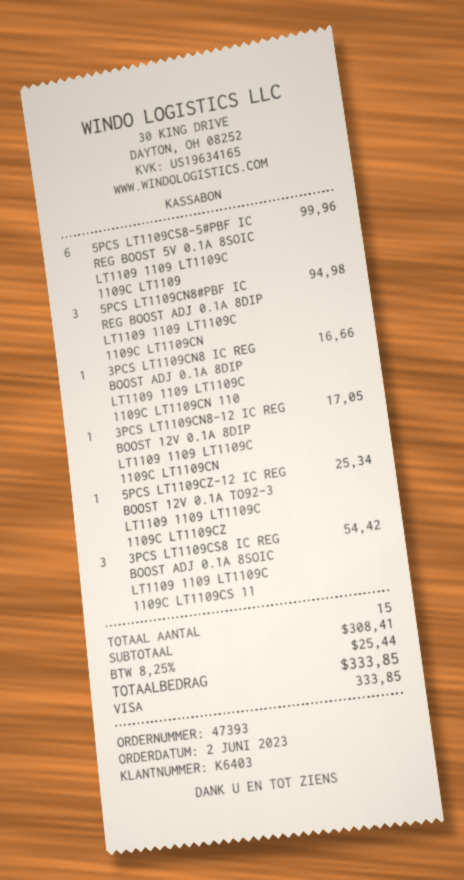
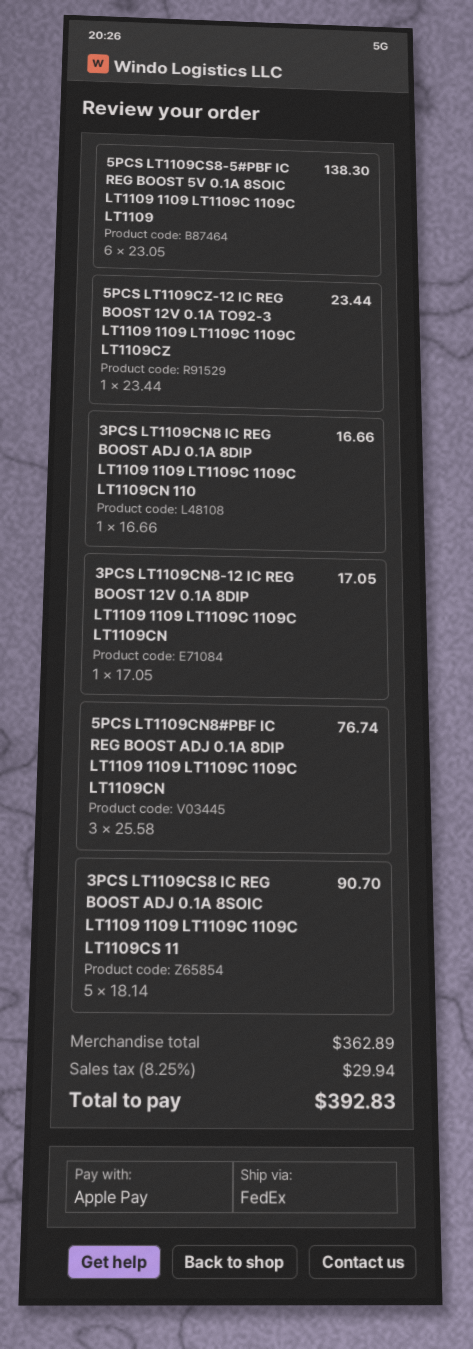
payment method: Visa -> Apple Pay
5PCS LT1109CS8-5#PBF IC REG BOOST 5V 0.1A 8SOIC LT1109 1109 LT1109C 1109C LT1109: 6 for 99.96 -> 6 for 138.30
5PCS LT1109CN8#PBF IC REG BOOST ADJ 0.1A 8DIP LT1109 1109 LT1109C 1109C LT1109CN: 3 for 94.98 -> 3 for 76.74
5PCS LT1109CZ-12 IC REG BOOST 12V 0.1A TO92-3 LT1109 1109 LT1109C 1109C LT1109CZ: 1 for 25.34 -> 1 for 23.44
3PCS LT1109CS8 IC REG BOOST ADJ 0.1A 8SOIC LT1109 1109 LT1109C 1109C LT1109CS 11: 3 for 54.42 -> 5 for 90.70
subtotal: 308.41 -> 362.89
tax: 8.25% = 25.44 -> 8.25% = 29.94
total: 333.85 -> 392.83

